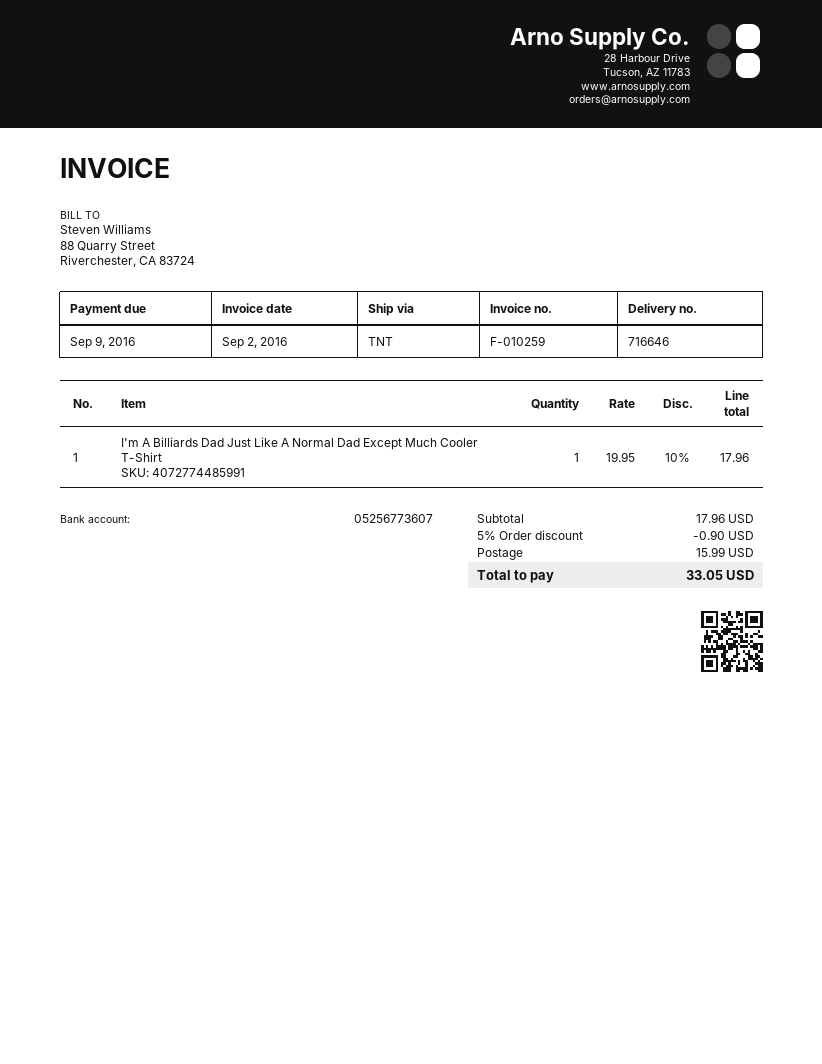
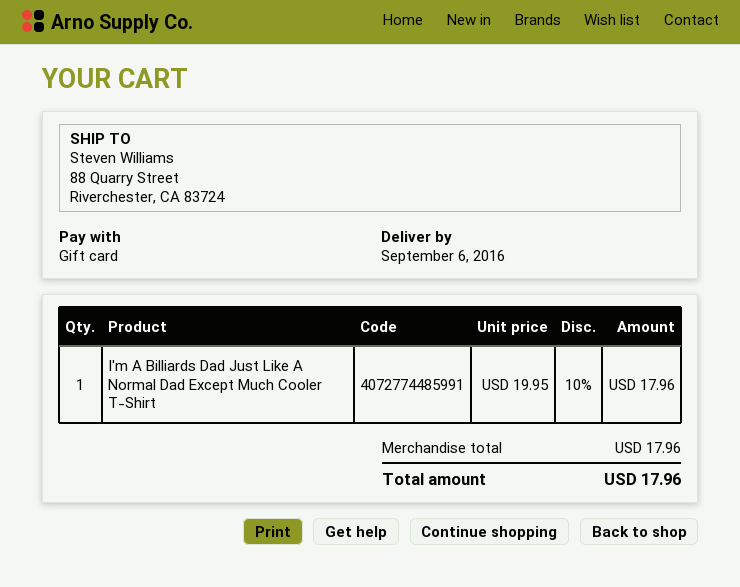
discount: 5% = 0.90 -> none
shipping: 15.99 -> none
total: 33.05 -> 17.96

